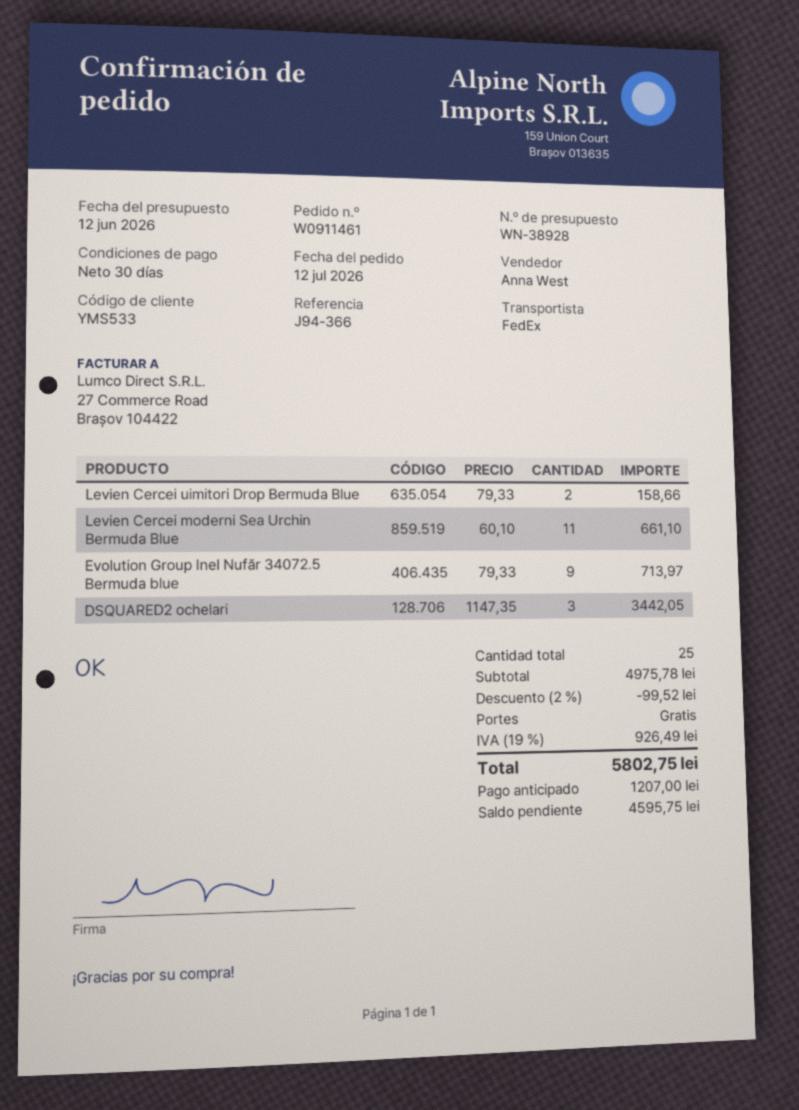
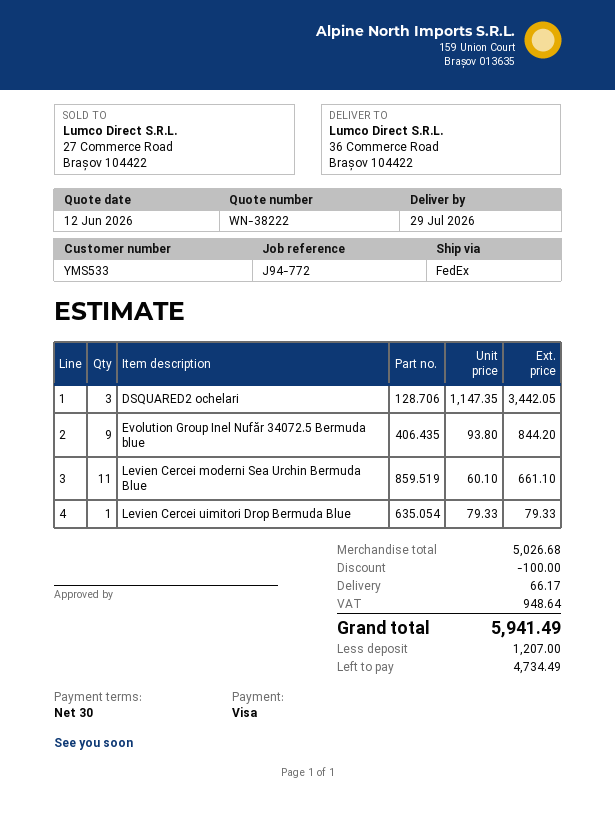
quote number: WN-38928 -> WN-38222
reference: J94-366 -> J94-772
Levien Cercei uimitori Drop Bermuda Blue: 2 x 79.33 = 158.66 -> 1 x 79.33 = 79.33
Evolution Group Inel Nufăr 34072.5 Bermuda blue: 9 x 79.33 = 713.97 -> 9 x 93.80 = 844.20
subtotal: 4975.78 -> 5026.68
discount: 99.52 -> 100.00
shipping: 0.00 -> 66.17
tax: 926.49 -> 948.64
total: 5802.75 -> 5941.49
balance: 4595.75 -> 4734.49

